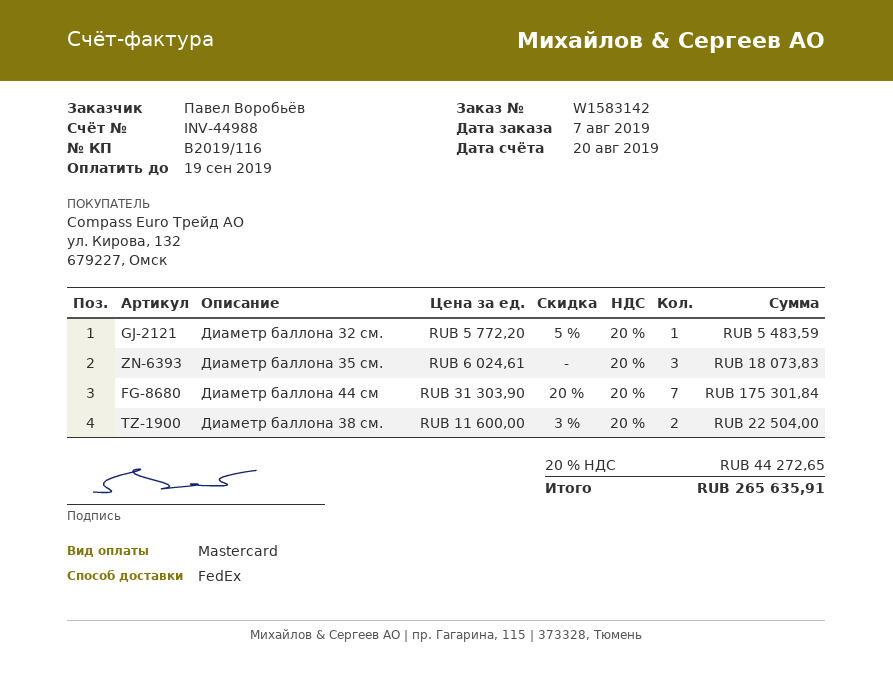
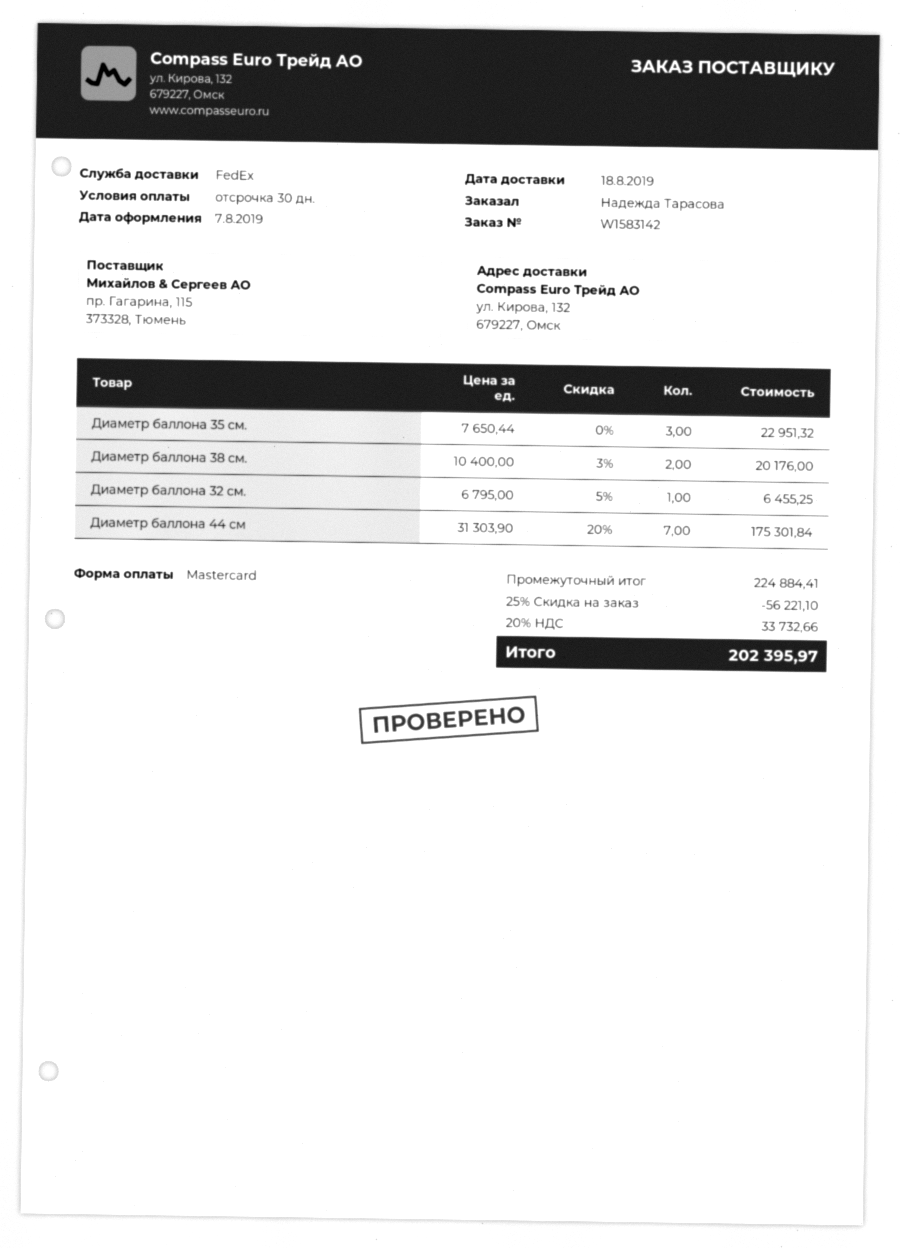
ordered by: Павел Воробьёв -> Надежда Тарасова
Диаметр баллона 32 см.: 1 x 5772.20 - 5% = 5483.59 -> 1 x 6795.00 - 5% = 6455.25
Диаметр баллона 35 см.: 3 x 6024.61 = 18073.83 -> 3 x 7650.44 = 22951.32
Диаметр баллона 38 см.: 2 x 11600.00 - 3% = 22504.00 -> 2 x 10400.00 - 3% = 20176.00
discount: none -> 25% = 56221.10
tax: 20% = 44272.65 -> 20% = 33732.66
total: 265635.91 -> 202395.97

